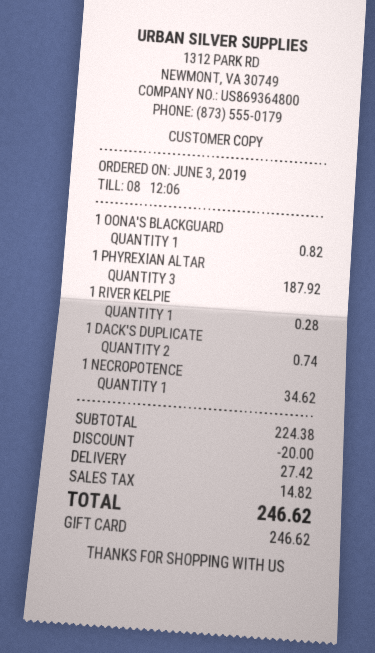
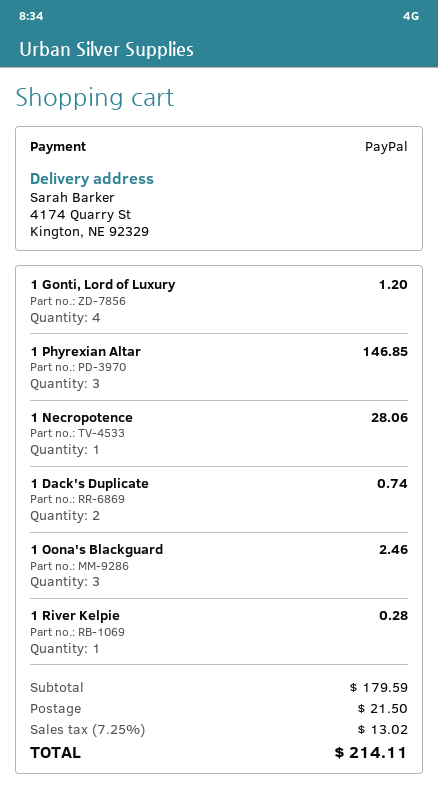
payment method: gift card -> PayPal
1 OONA'S BLACKGUARD: 1 for 0.82 -> 3 for 2.46
1 PHYREXIAN ALTAR: 3 for 187.92 -> 3 for 146.85
1 NECROPOTENCE: 1 for 34.62 -> 1 for 28.06
1 Gonti, Lord of Luxury: none -> 4 for 1.20
subtotal: 224.38 -> 179.59
discount: 20.00 -> none
shipping: 27.42 -> 21.50
tax: 14.82 -> 13.02
total: 246.62 -> 214.11

